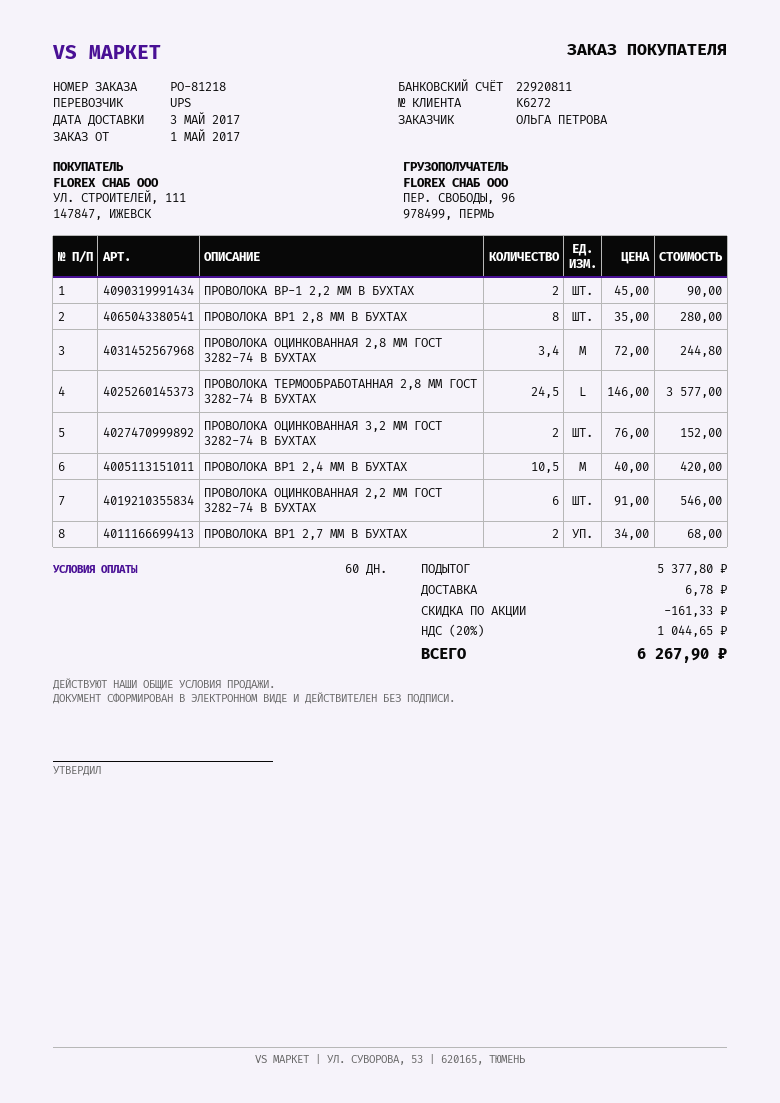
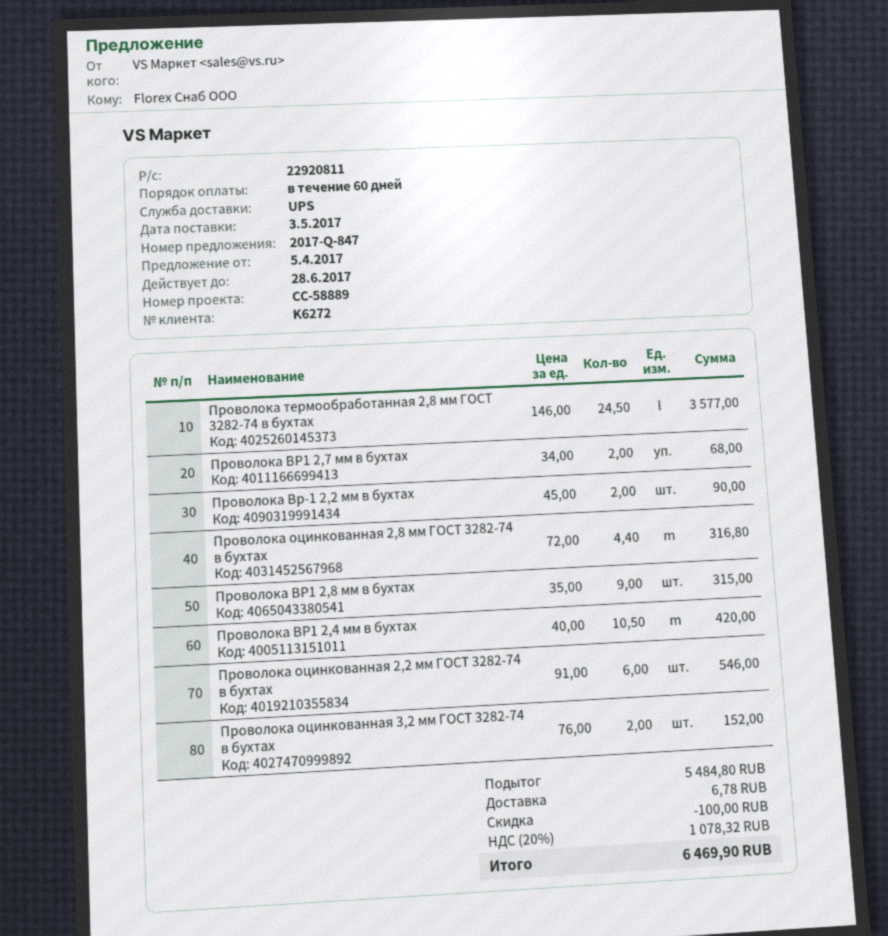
ПРОВОЛОКА ВР1 2,8 ММ В БУХТАХ: 8 x 35.00 = 280.00 -> 9 x 35.00 = 315.00
ПРОВОЛОКА ОЦИНКОВАННАЯ 2,8 ММ ГОСТ 3282-74 В БУХТАХ: 3.4 x 72.00 = 244.80 -> 4.4 x 72.00 = 316.80
subtotal: 5377.80 -> 5484.80
discount: 161.33 -> 100.00
tax: 20% = 1044.65 -> 20% = 1078.32
total: 6267.90 -> 6469.90

